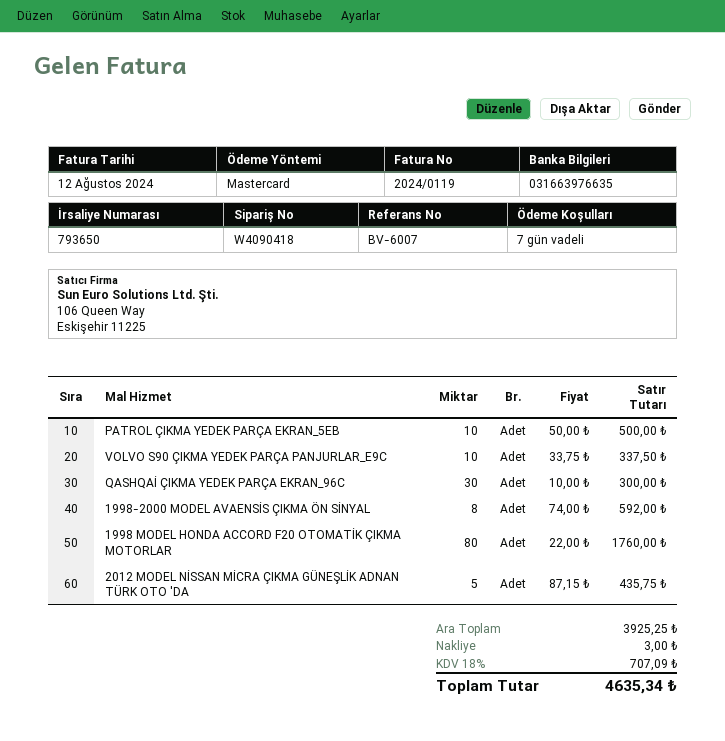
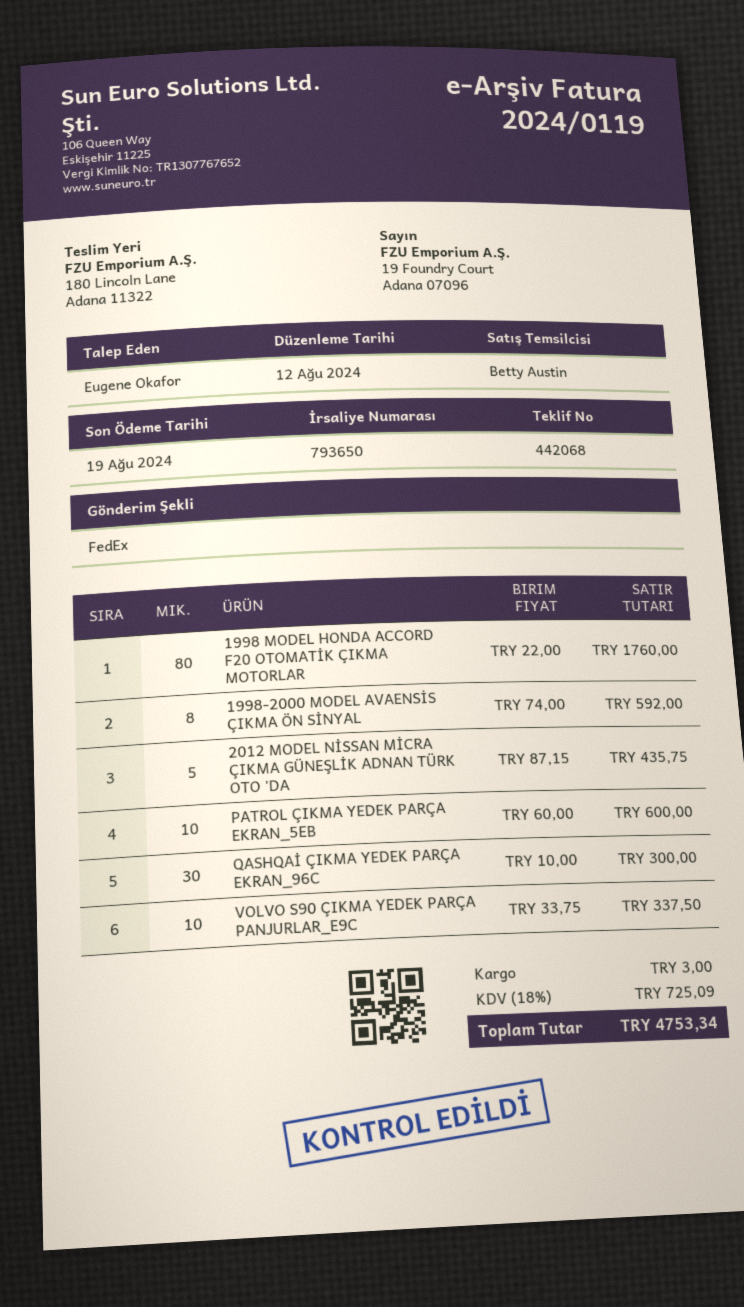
PATROL ÇIKMA YEDEK PARÇA EKRAN_5EB: 10 x 50.00 = 500.00 -> 10 x 60.00 = 600.00
tax: 18% = 707.09 -> 18% = 725.09
total: 4635.34 -> 4753.34

